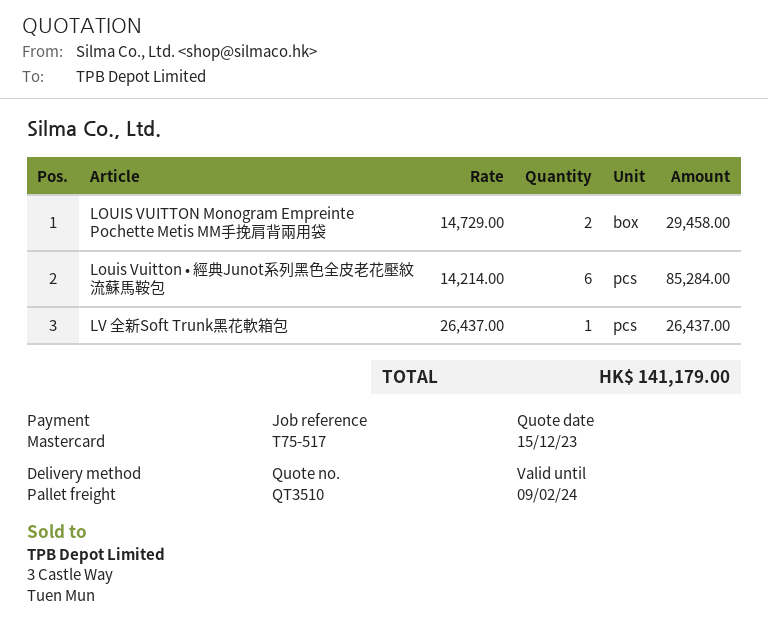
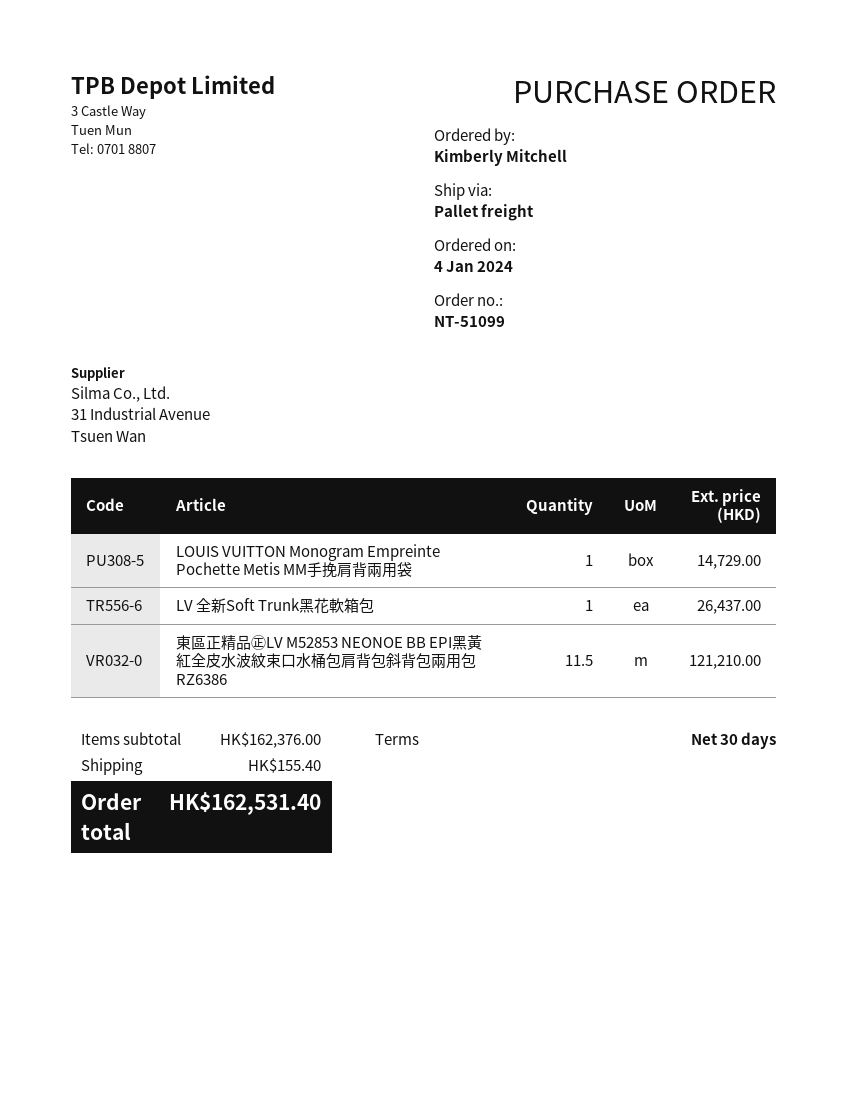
LOUIS VUITTON Monogram Empreinte Pochette Metis MM手挽肩背兩用袋: 2 for 29458.00 -> 1 for 14729.00
Louis Vuitton • 經典Junot系列黑色全皮老花壓紋流蘇馬鞍包: 6 for 85284.00 -> none
東區正精品㊣LV M52853 NEONOE BB EPI黑黃紅全皮水波紋束口水桶包肩背包斜背包兩用包 RZ6386: none -> 11.5 for 121210.00
shipping: none -> 155.40
total: 141179.00 -> 162531.40

